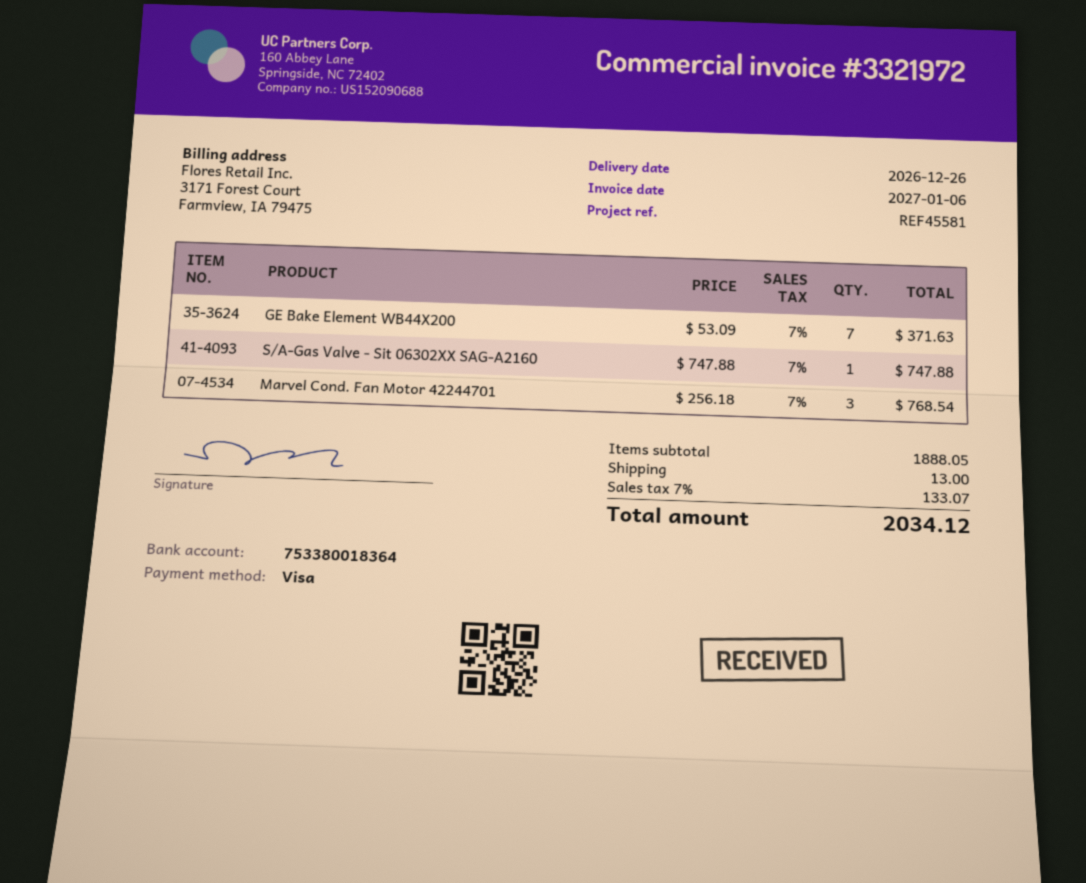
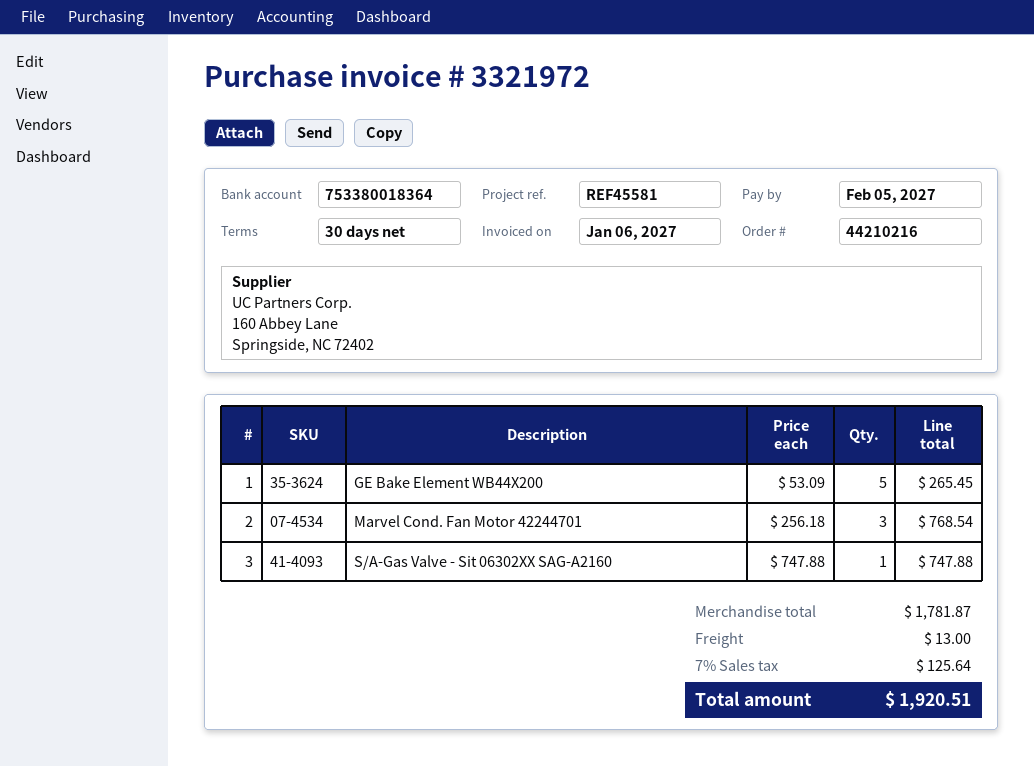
GE Bake Element WB44X200: 7 x 53.09 = 371.63 -> 5 x 53.09 = 265.45
subtotal: 1888.05 -> 1781.87
tax: 7% = 133.07 -> 7% = 125.64
total: 2034.12 -> 1920.51

